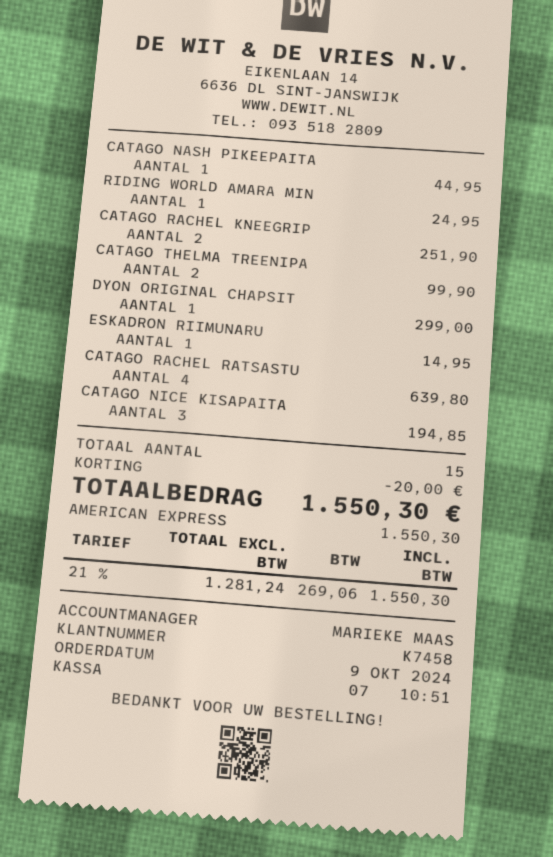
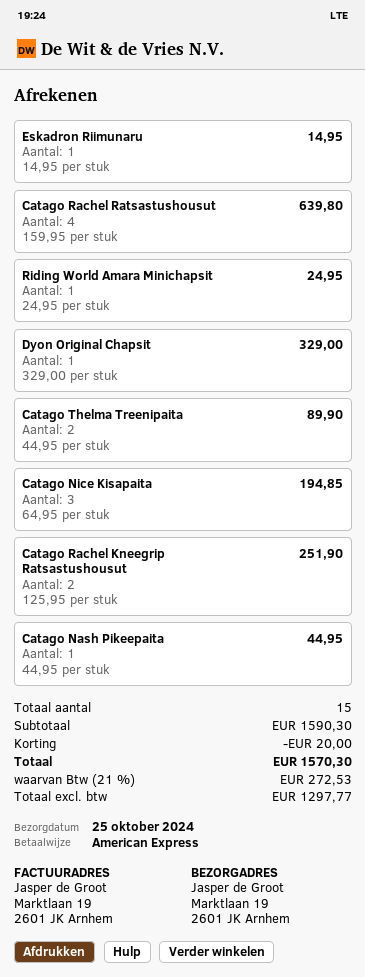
CATAGO THELMA TREENIPA: 2 for 99.90 -> 2 for 89.90
DYON ORIGINAL CHAPSIT: 1 for 299.00 -> 1 for 329.00
net: 1281.24 -> 1297.77
tax: 21% = 269.06 -> 21% = 272.53
total: 1550.30 -> 1570.30

